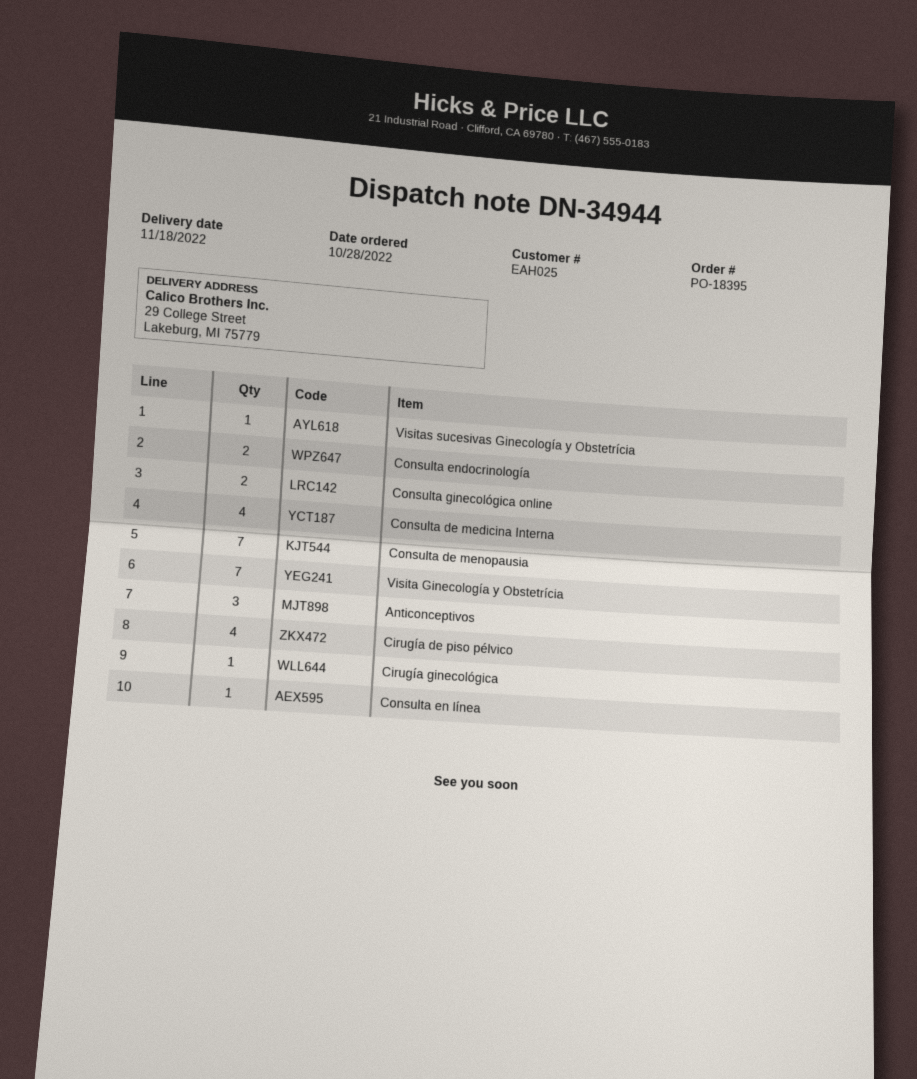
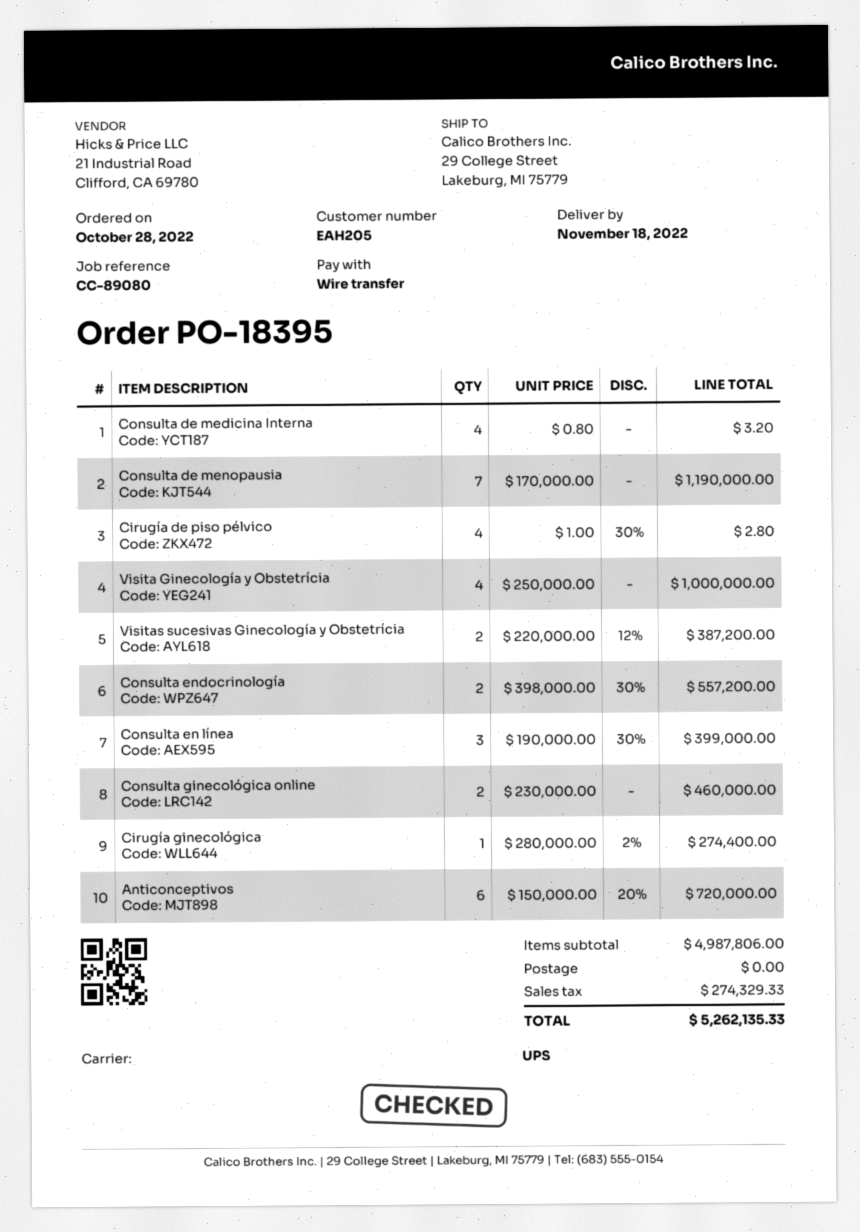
customer number: EAH025 -> EAH205
Visitas sucesivas Ginecología y Obstetrícia: 1 -> 2
Visita Ginecología y Obstetrícia: 7 -> 4
Anticonceptivos: 3 -> 6
Consulta en línea: 1 -> 3

